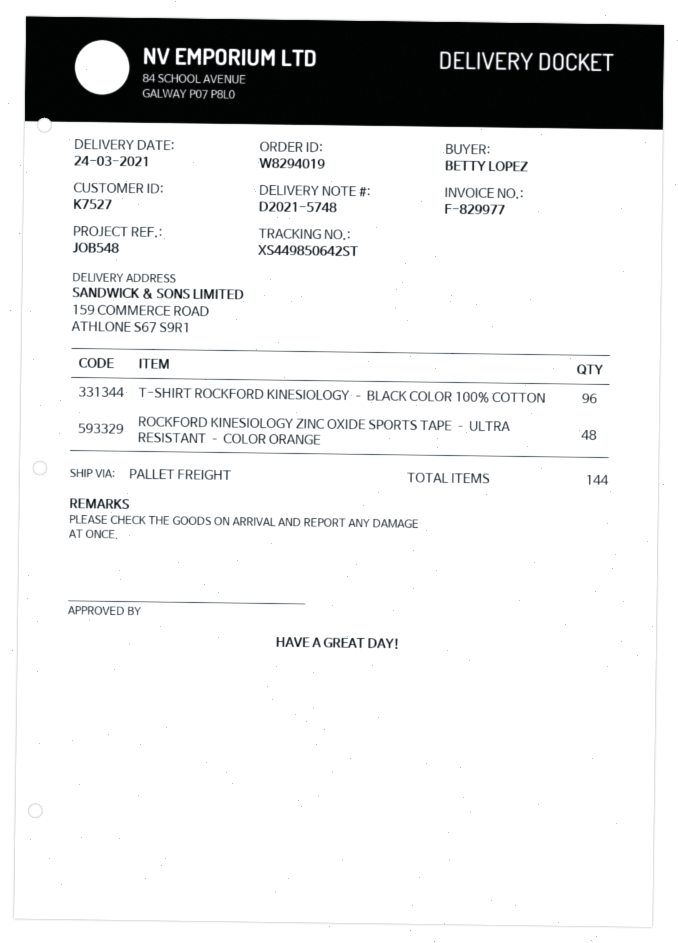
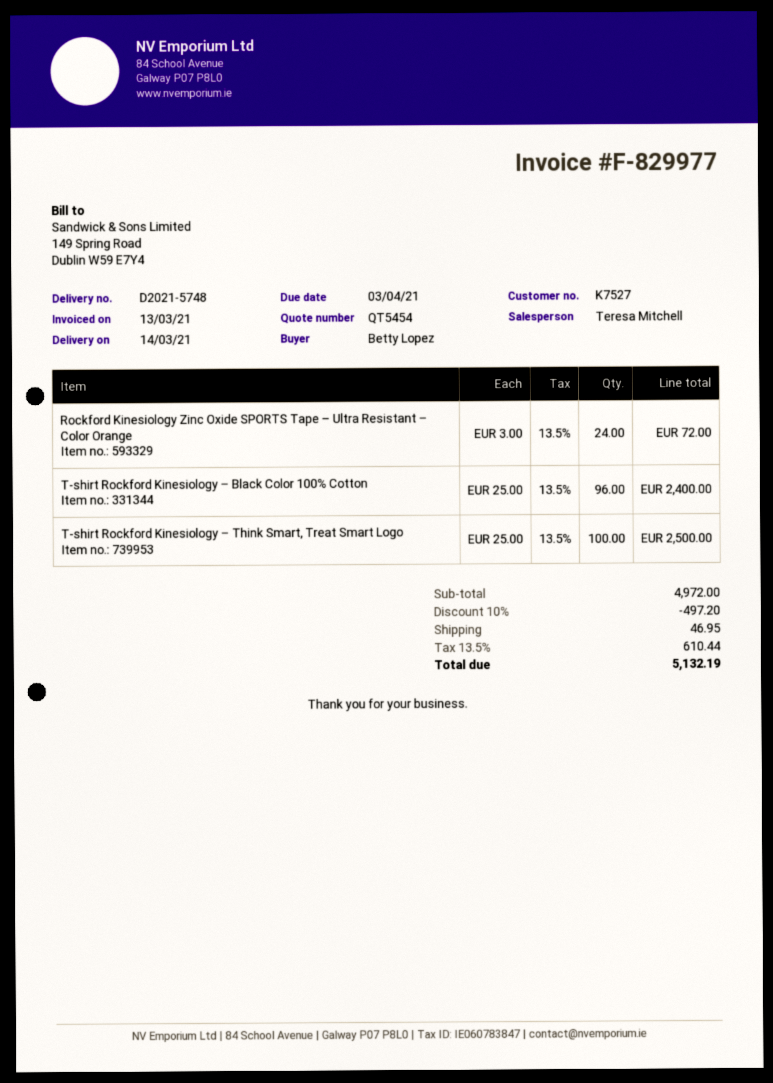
delivery date: 2021-03-24 -> 2021-03-14
ROCKFORD KINESIOLOGY ZINC OXIDE SPORTS TAPE – ULTRA RESISTANT – COLOR ORANGE: 48 -> 24
T-shirt Rockford Kinesiology – Think Smart, Treat Smart Logo: none -> 100

